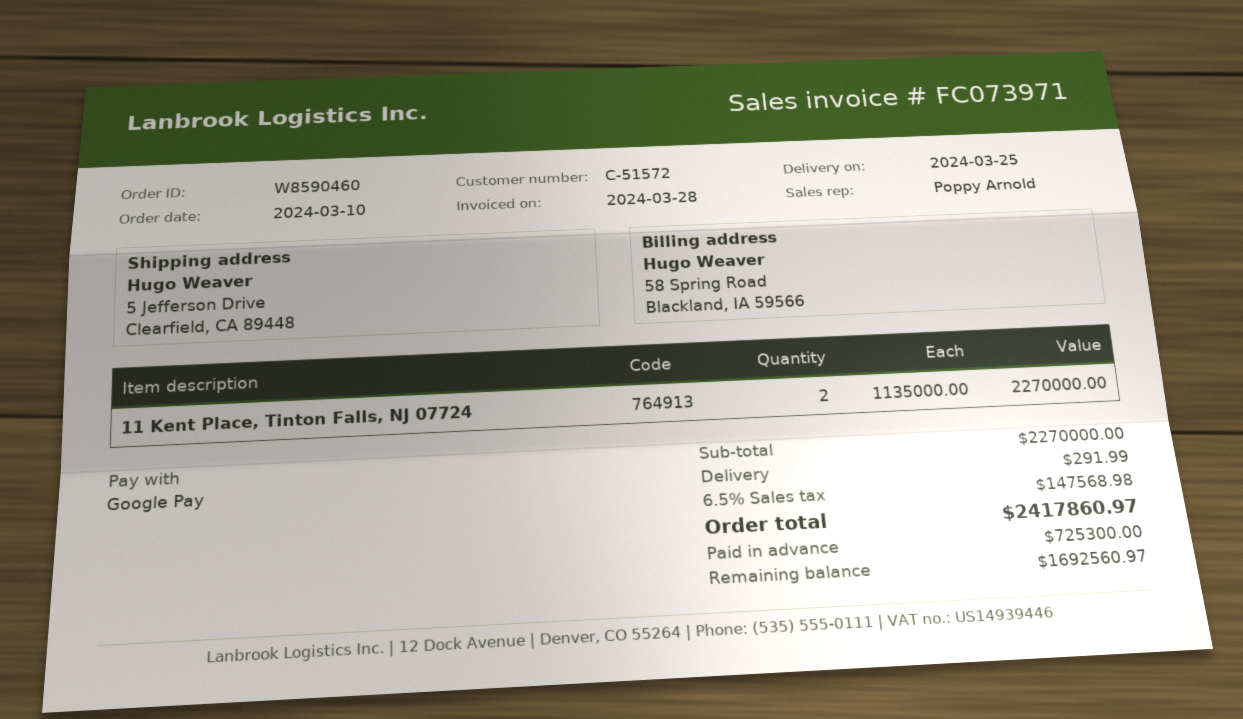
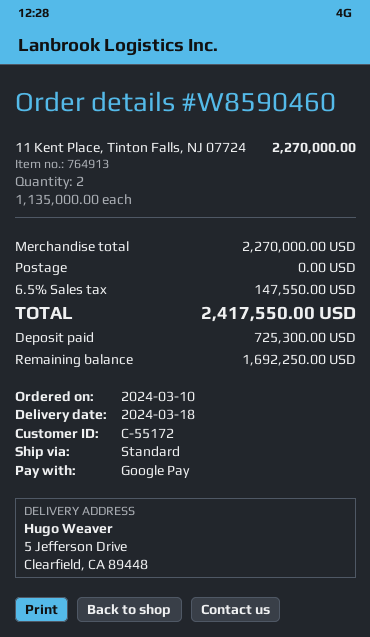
delivery date: 2024-03-25 -> 2024-03-18
customer number: C-51572 -> C-55172
shipping: 291.99 -> 0.00
tax: 6.5% = 147568.98 -> 6.5% = 147550.00
total: 2417860.97 -> 2417550.00
balance: 1692560.97 -> 1692250.00

